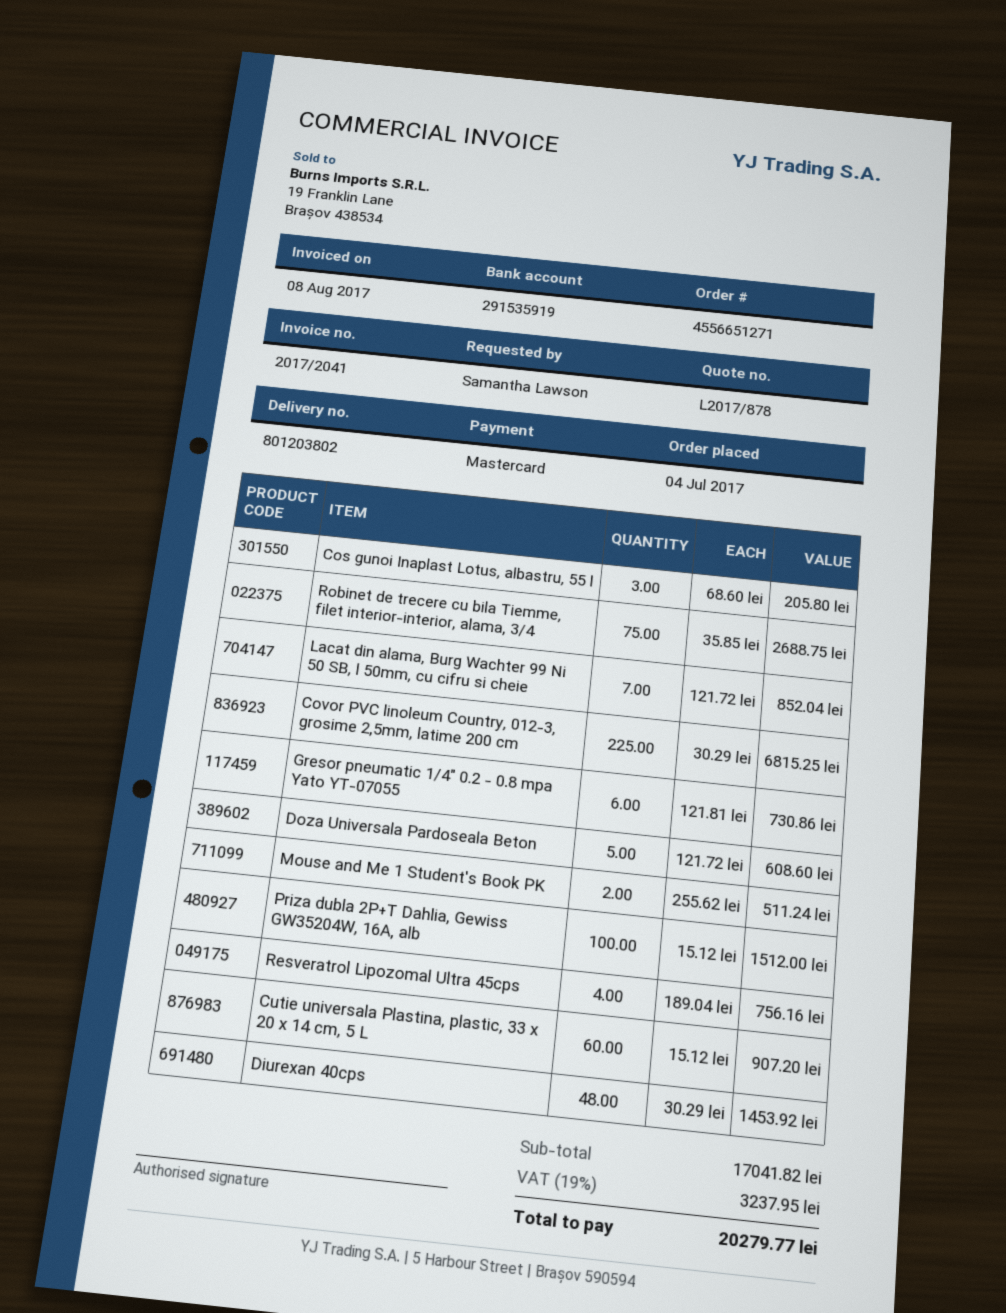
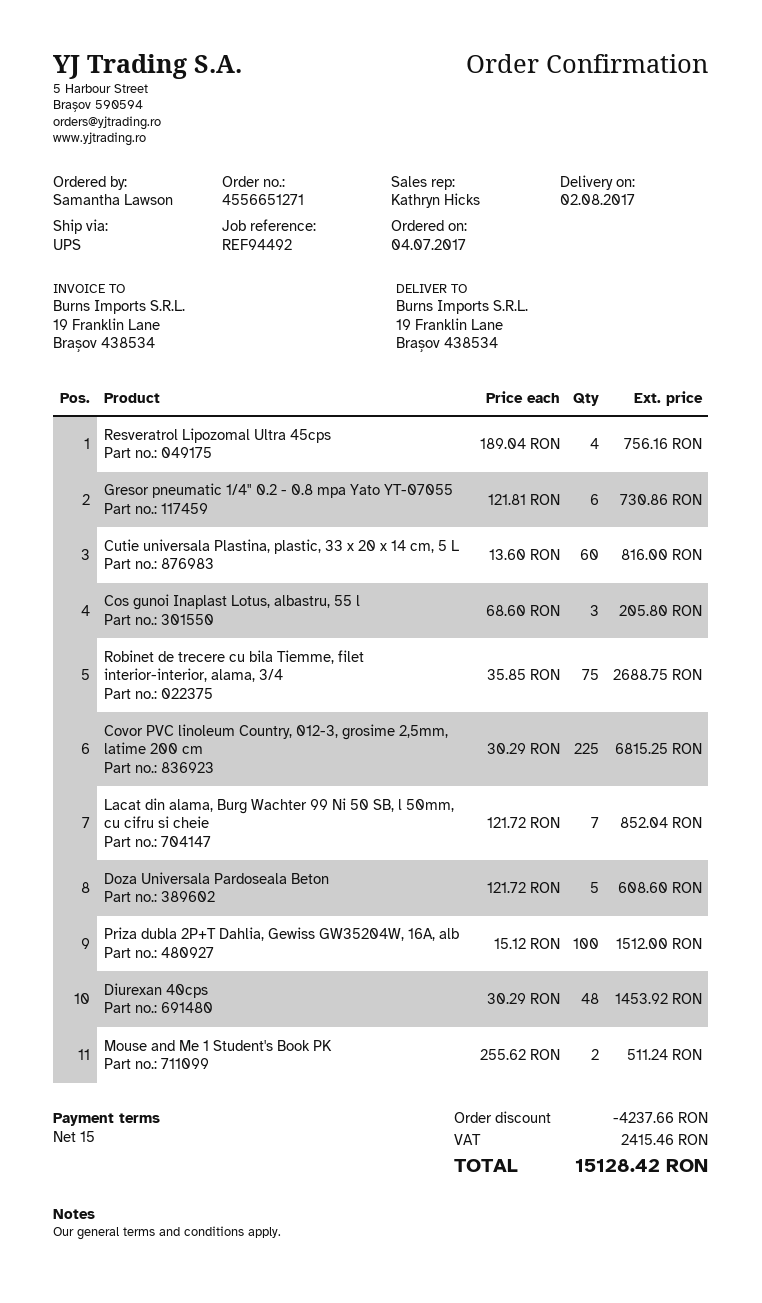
Cutie universala Plastina, plastic, 33 x 20 x 14 cm, 5 L: 60 x 15.12 = 907.20 -> 60 x 13.60 = 816.00
discount: none -> 4237.66
tax: 3237.95 -> 2415.46
total: 20279.77 -> 15128.42

